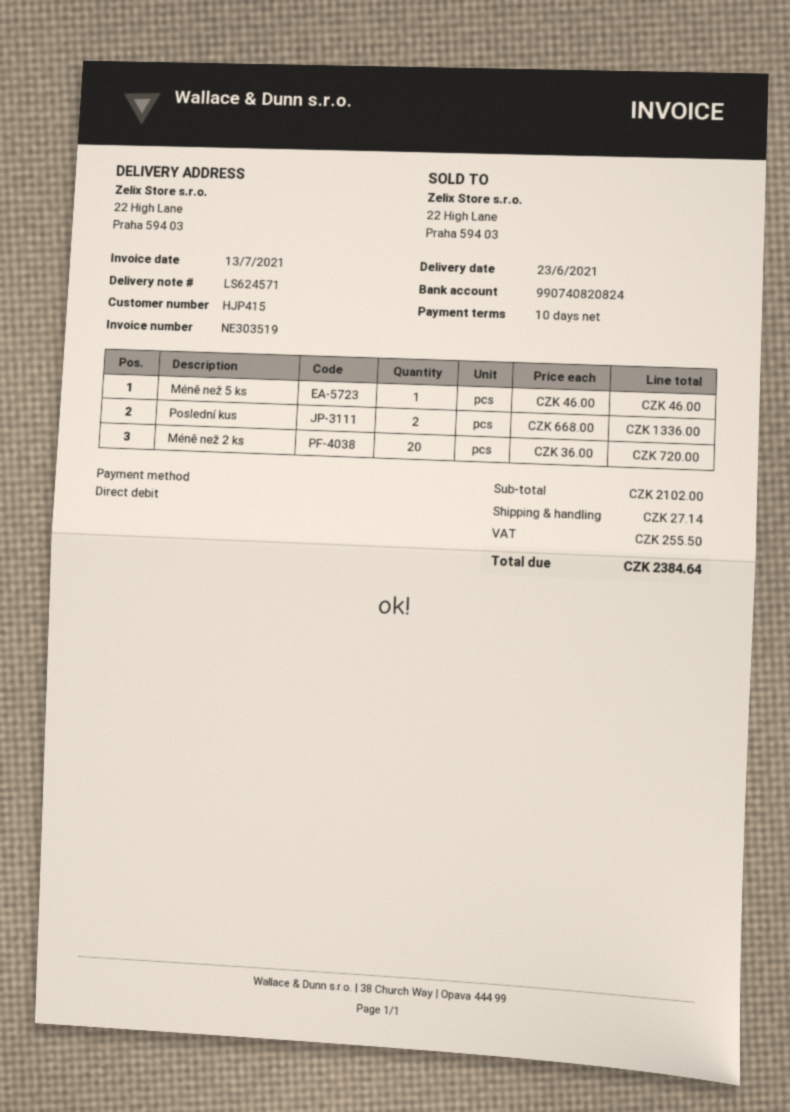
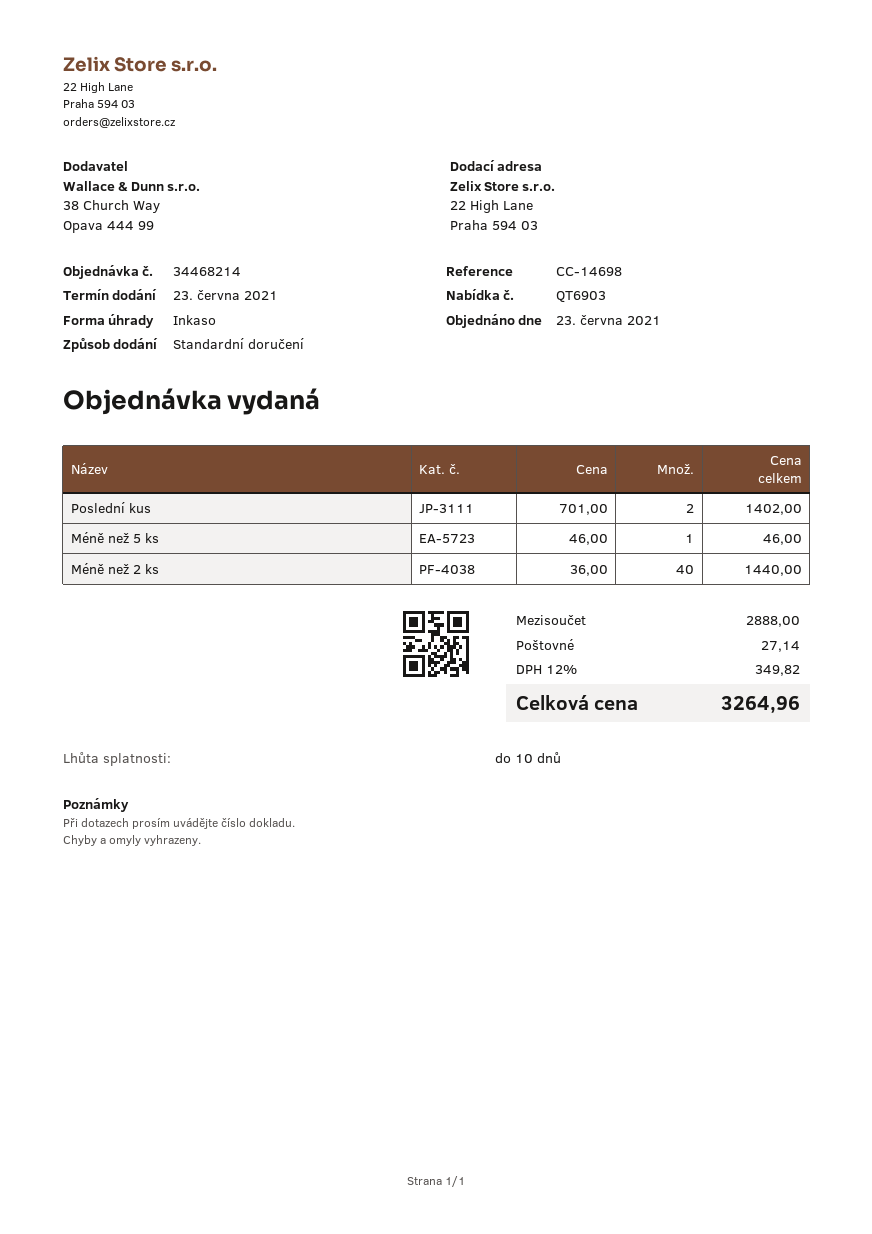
Poslední kus: 2 x 668.00 = 1336.00 -> 2 x 701.00 = 1402.00
Méně než 2 ks: 20 x 36.00 = 720.00 -> 40 x 36.00 = 1440.00
subtotal: 2102.00 -> 2888.00
tax: 255.50 -> 349.82
total: 2384.64 -> 3264.96

